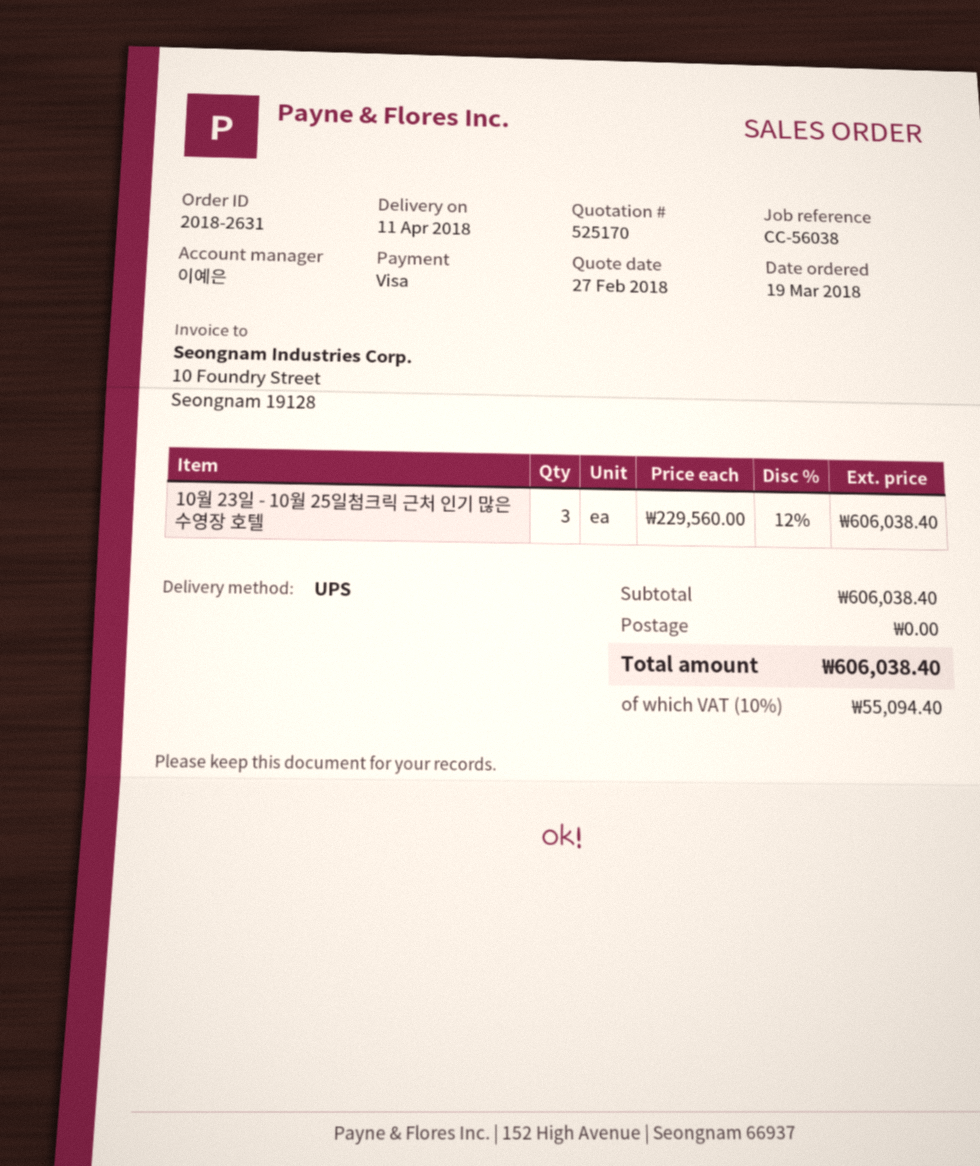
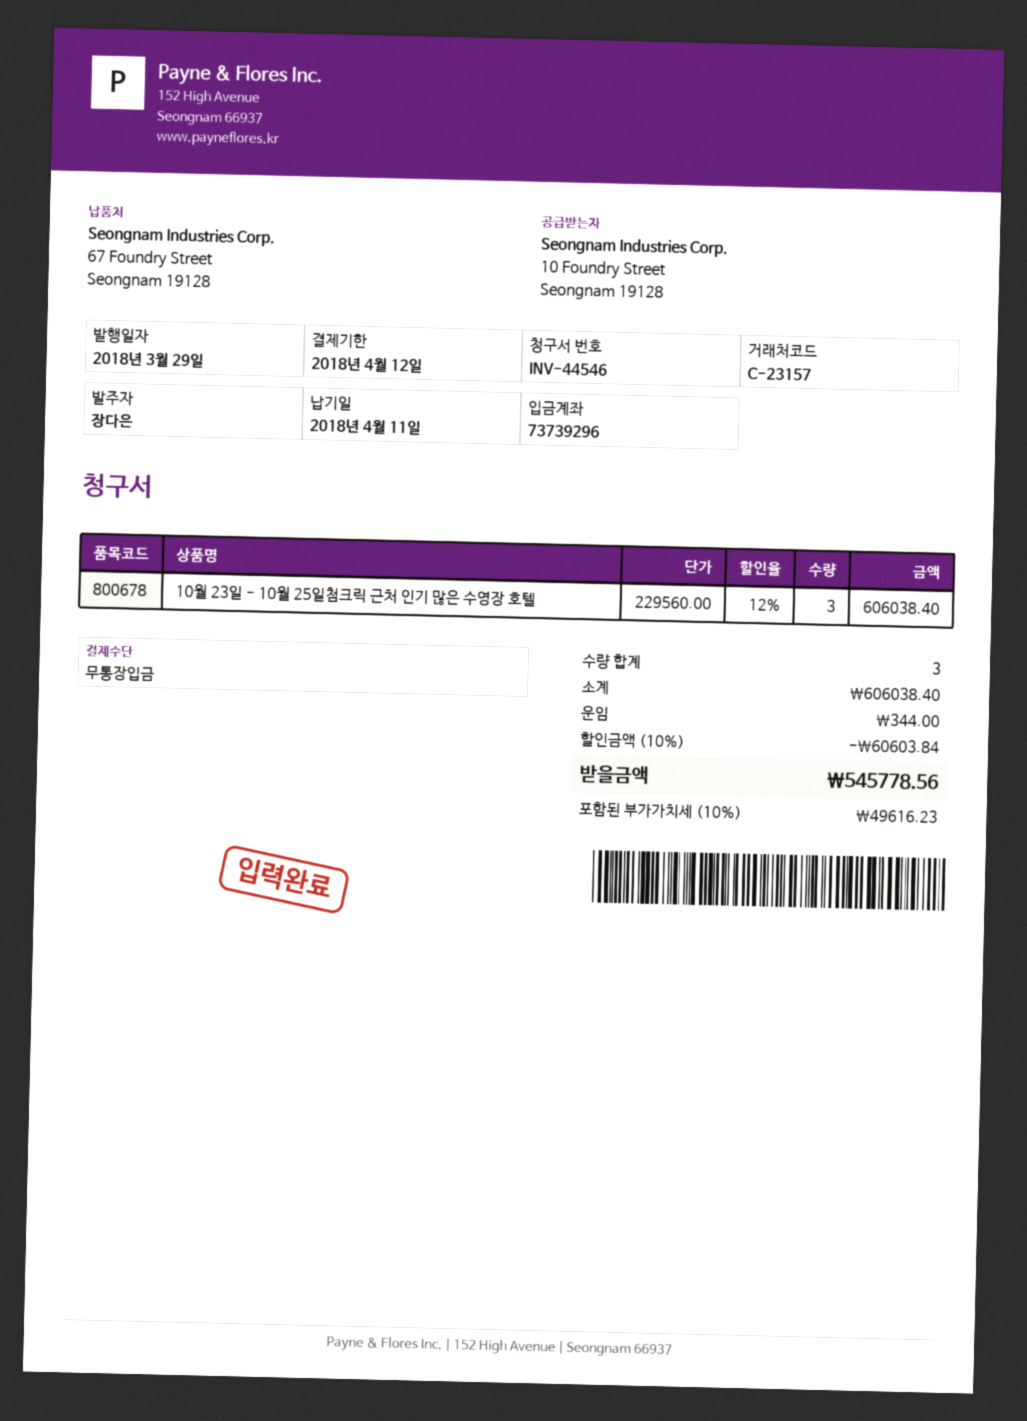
payment method: Visa -> bank transfer
discount: none -> 10% = 60603.84
shipping: 0.00 -> 344.00
tax: 10% = 55094.40 -> 10% = 49616.23
total: 606038.40 -> 545778.56

